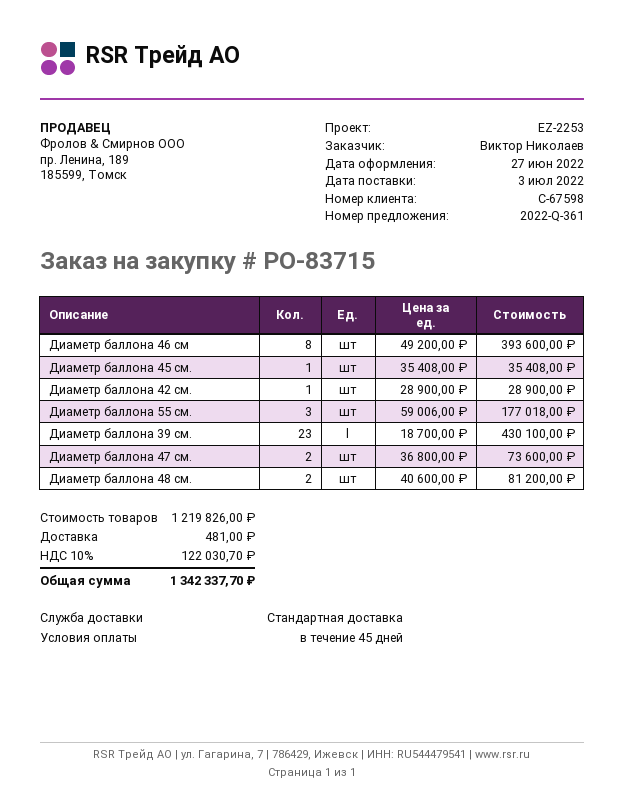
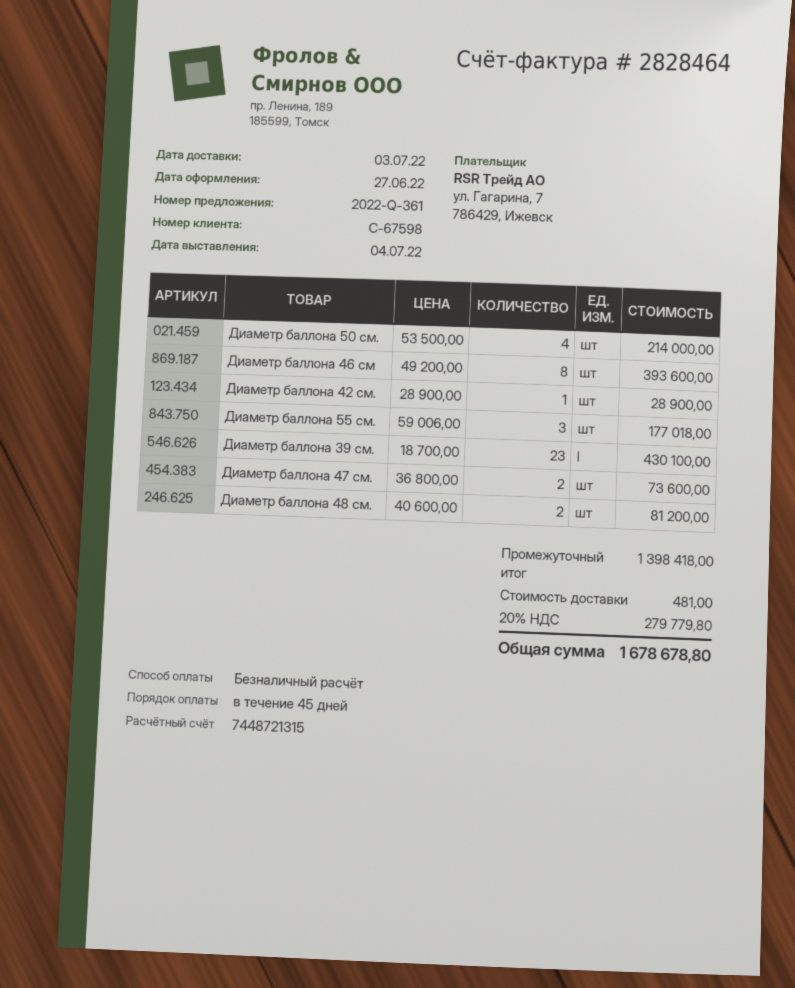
Диаметр баллона 45 см.: 1 x 35408.00 = 35408.00 -> none
Диаметр баллона 50 см.: none -> 4 x 53500.00 = 214000.00
subtotal: 1219826.00 -> 1398418.00
tax: 10% = 122030.70 -> 20% = 279779.80
total: 1342337.70 -> 1678678.80

